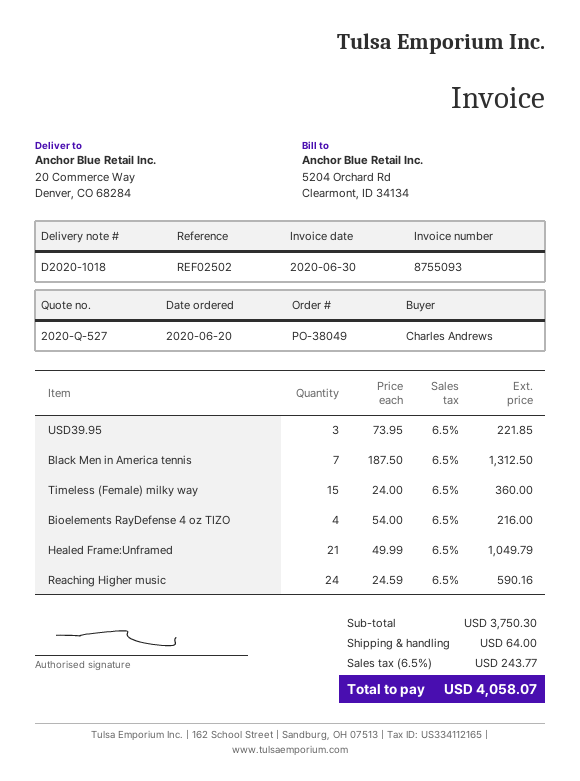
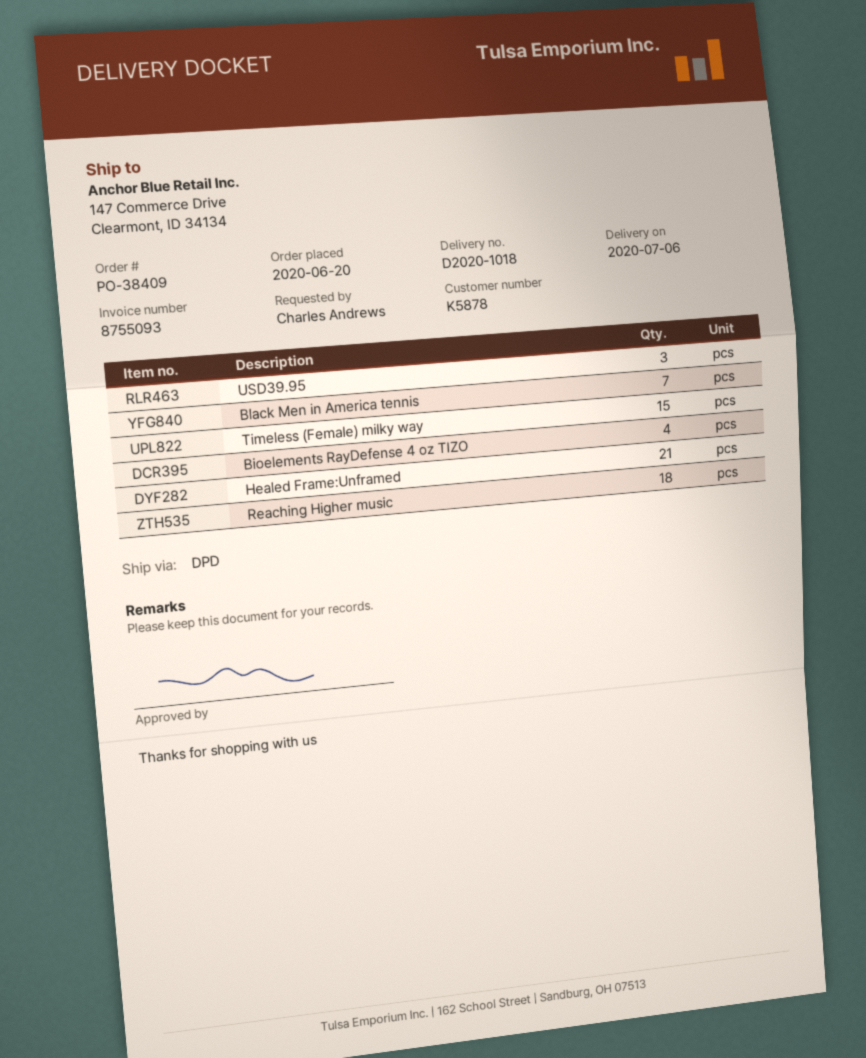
order number: PO-38049 -> PO-38409
ship to: 20 Commerce Way, Denver, CO 68284 -> 147 Commerce Drive, Clearmont, ID 34134
Reaching Higher music: 24 -> 18

